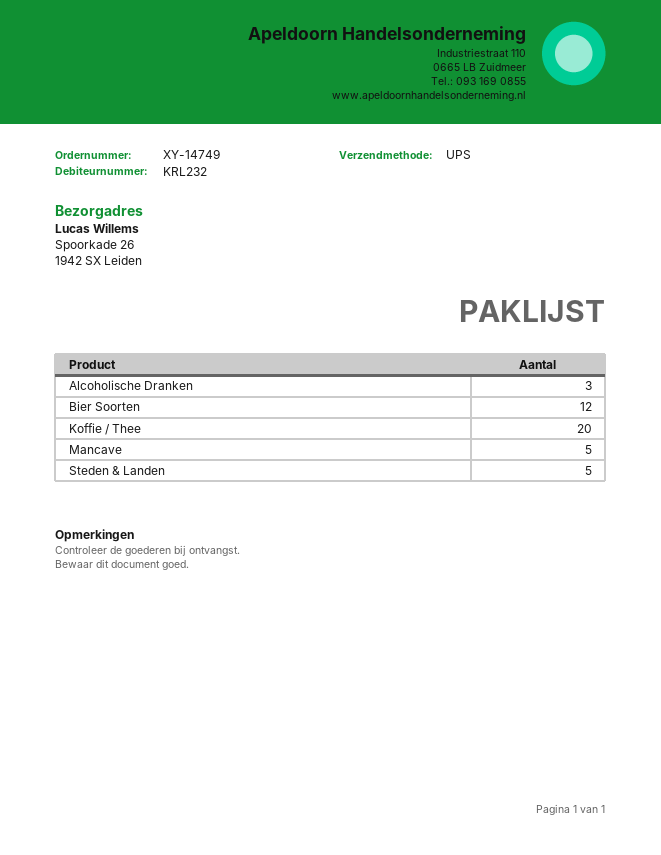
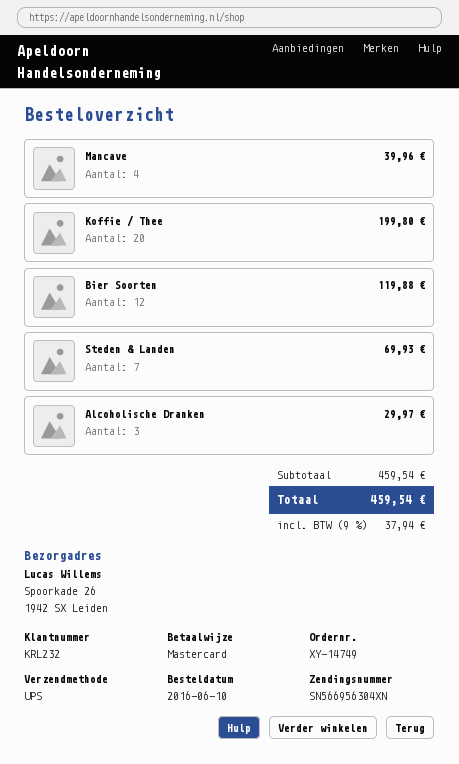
Mancave: 5 -> 4
Steden & Landen: 5 -> 7

